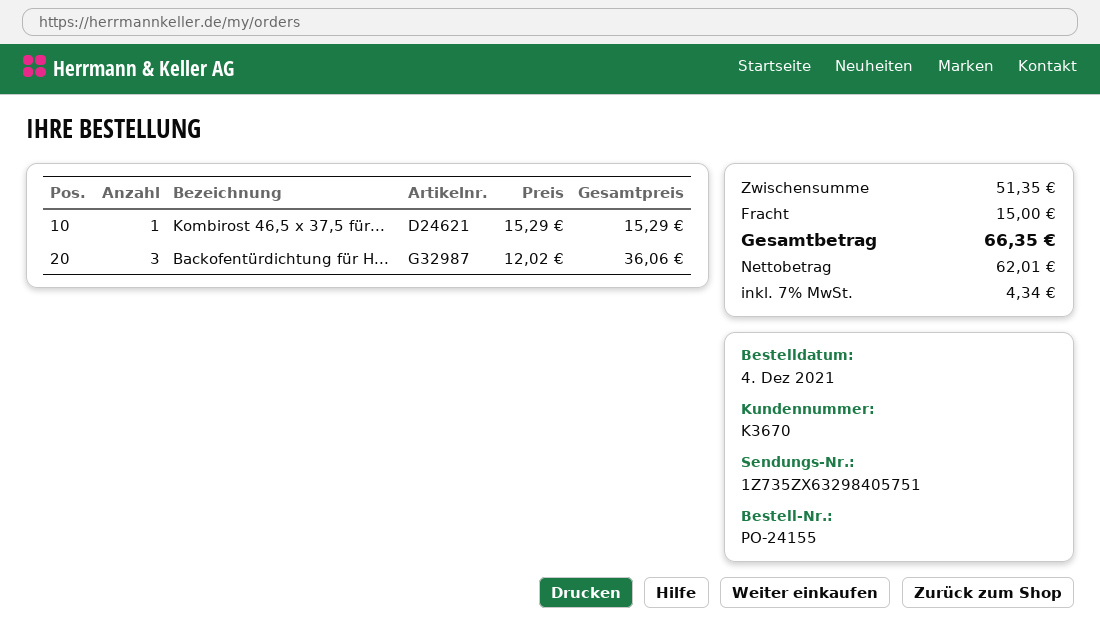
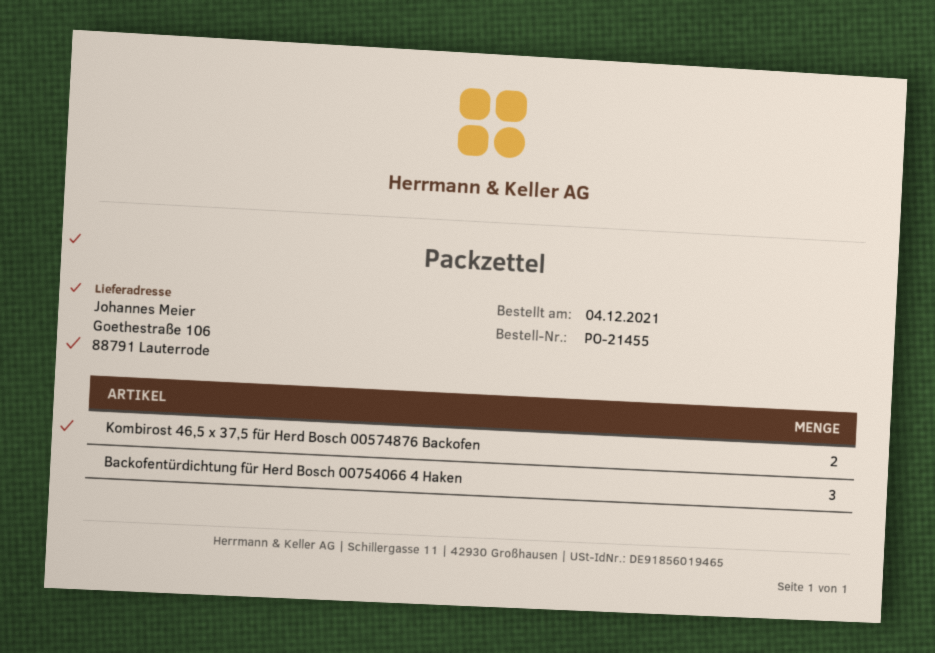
order number: PO-24155 -> PO-21455
Kombirost 46,5 x 37,5 für...: 1 -> 2

